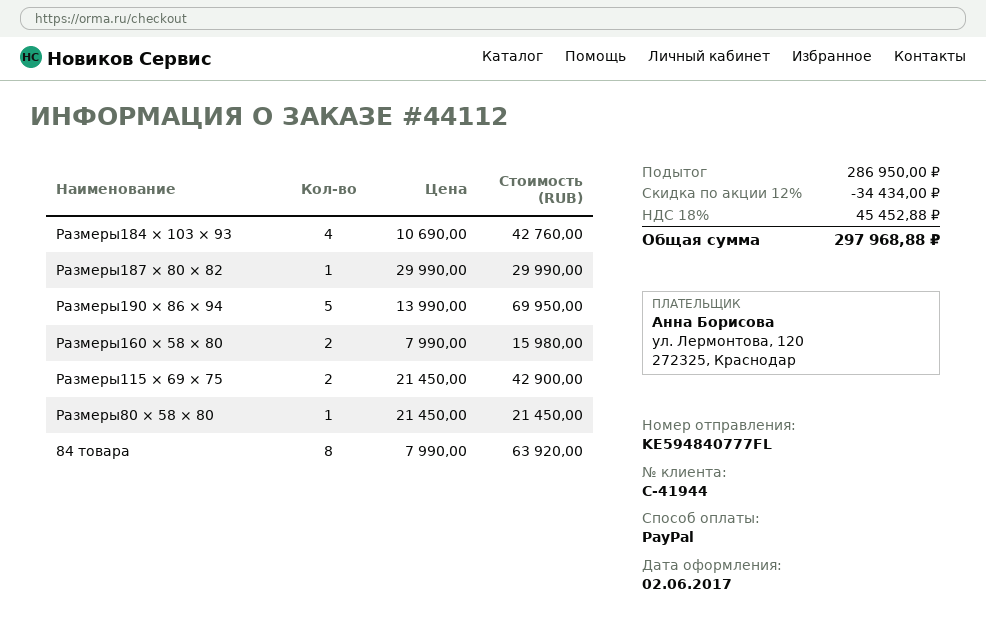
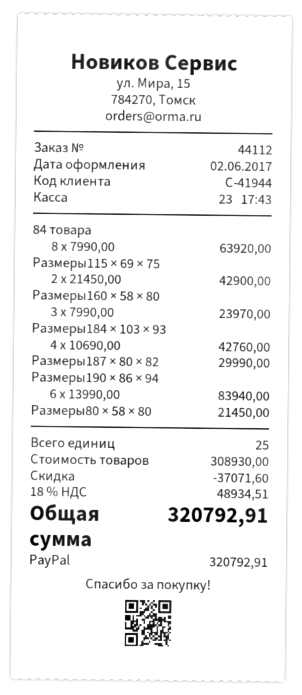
Размеры190 × 86 × 94: 5 x 13990.00 = 69950.00 -> 6 x 13990.00 = 83940.00
Размеры160 × 58 × 80: 2 x 7990.00 = 15980.00 -> 3 x 7990.00 = 23970.00
subtotal: 286950.00 -> 308930.00
discount: 34434.00 -> 37071.60
tax: 18% = 45452.88 -> 18% = 48934.51
total: 297968.88 -> 320792.91

